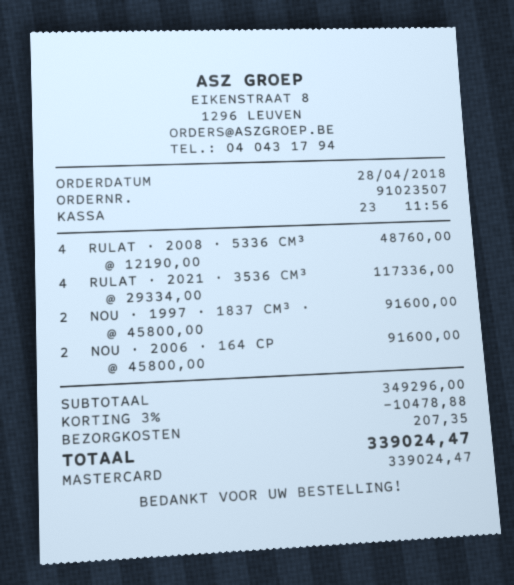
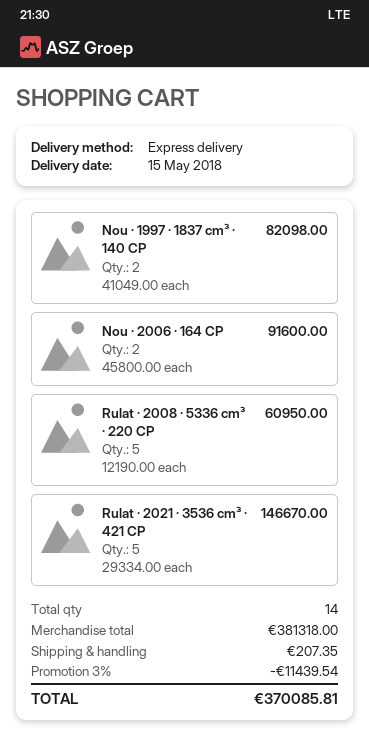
RULAT · 2008 · 5336 CM³: 4 x 12190.00 = 48760.00 -> 5 x 12190.00 = 60950.00
RULAT · 2021 · 3536 CM³: 4 x 29334.00 = 117336.00 -> 5 x 29334.00 = 146670.00
NOU · 1997 · 1837 CM³ ·: 2 x 45800.00 = 91600.00 -> 2 x 41049.00 = 82098.00
subtotal: 349296.00 -> 381318.00
discount: 3% = 10478.88 -> 3% = 11439.54
total: 339024.47 -> 370085.81

